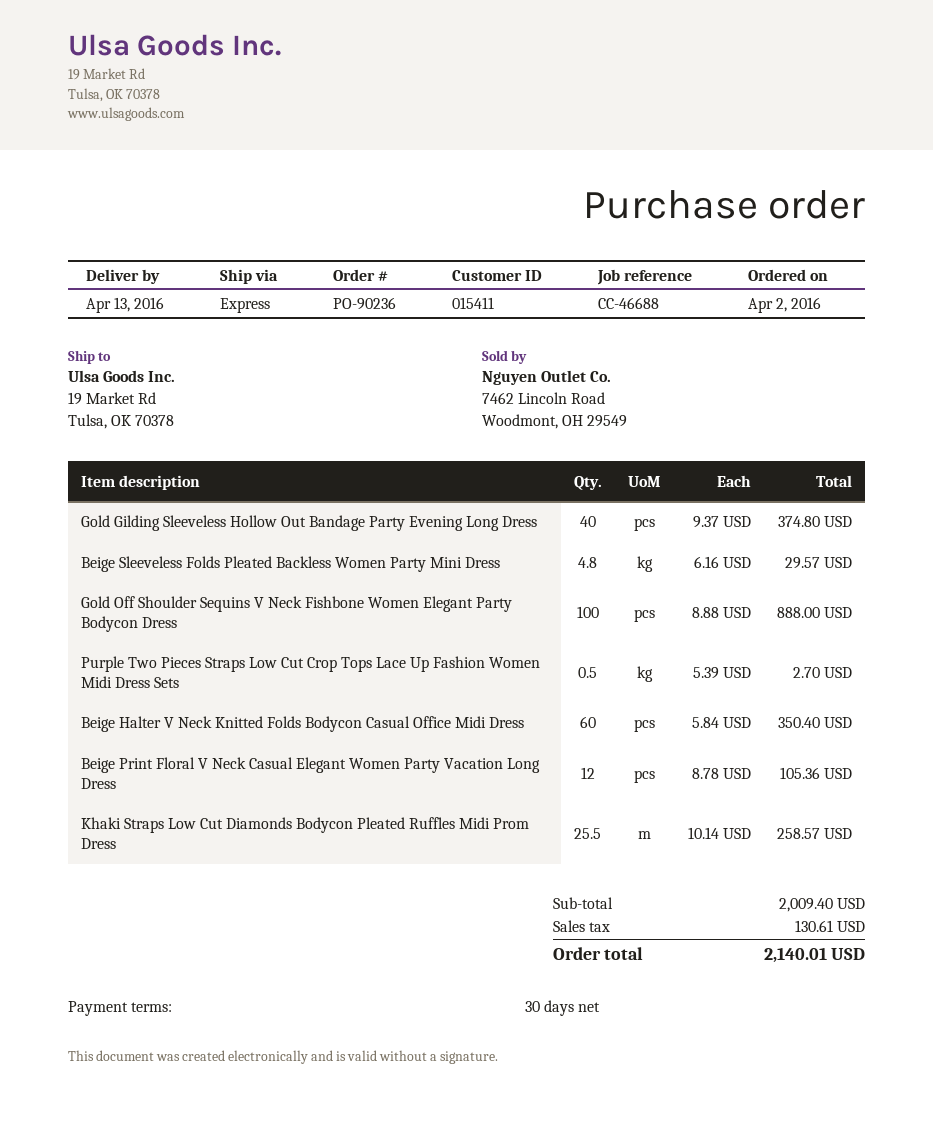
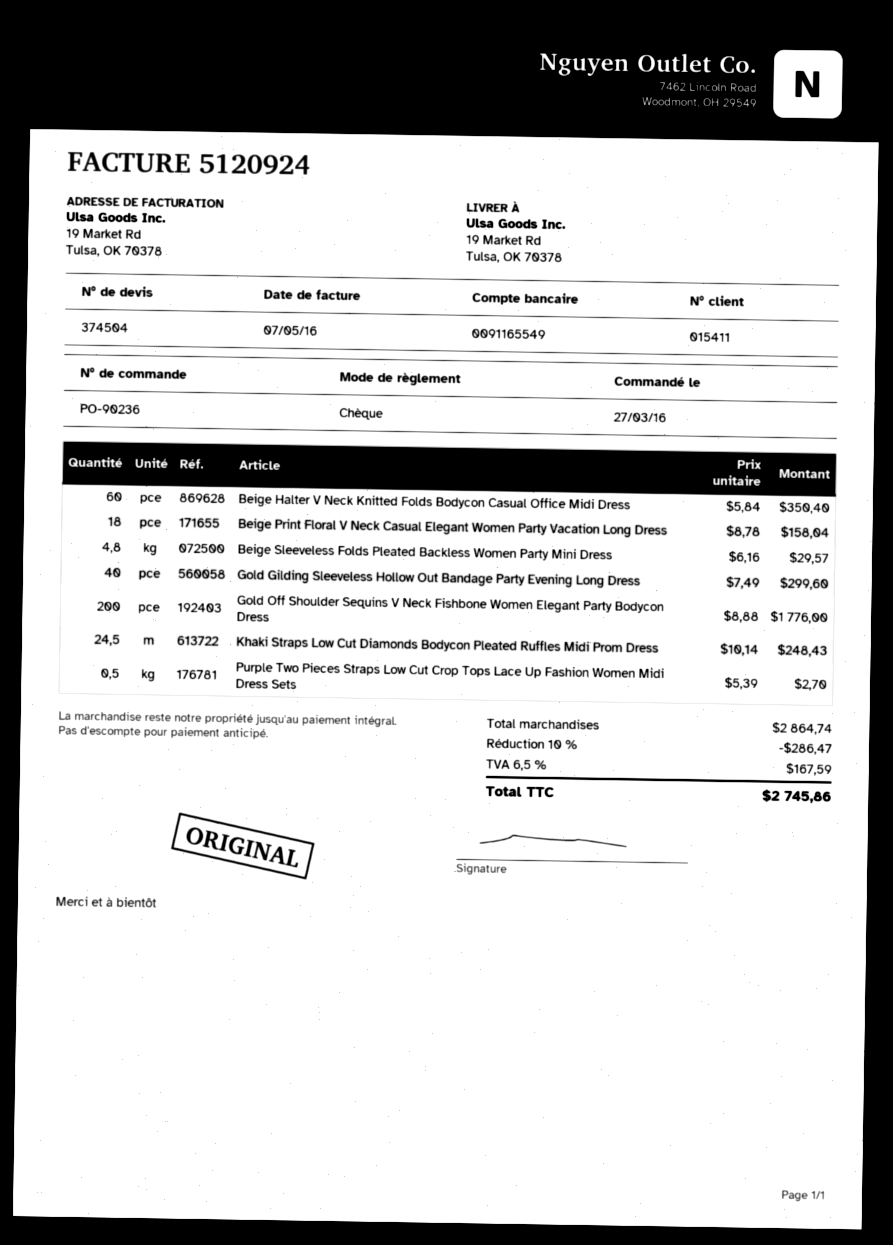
order date: 2016-04-02 -> 2016-03-27
Gold Gilding Sleeveless Hollow Out Bandage Party Evening Long Dress: 40 x 9.37 = 374.80 -> 40 x 7.49 = 299.60
Gold Off Shoulder Sequins V Neck Fishbone Women Elegant Party Bodycon Dress: 100 x 8.88 = 888.00 -> 200 x 8.88 = 1776.00
Beige Print Floral V Neck Casual Elegant Women Party Vacation Long Dress: 12 x 8.78 = 105.36 -> 18 x 8.78 = 158.04
Khaki Straps Low Cut Diamonds Bodycon Pleated Ruffles Midi Prom Dress: 25.5 x 10.14 = 258.57 -> 24.5 x 10.14 = 248.43
subtotal: 2009.40 -> 2864.74
discount: none -> 10% = 286.47
tax: 130.61 -> 167.59
total: 2140.01 -> 2745.86

